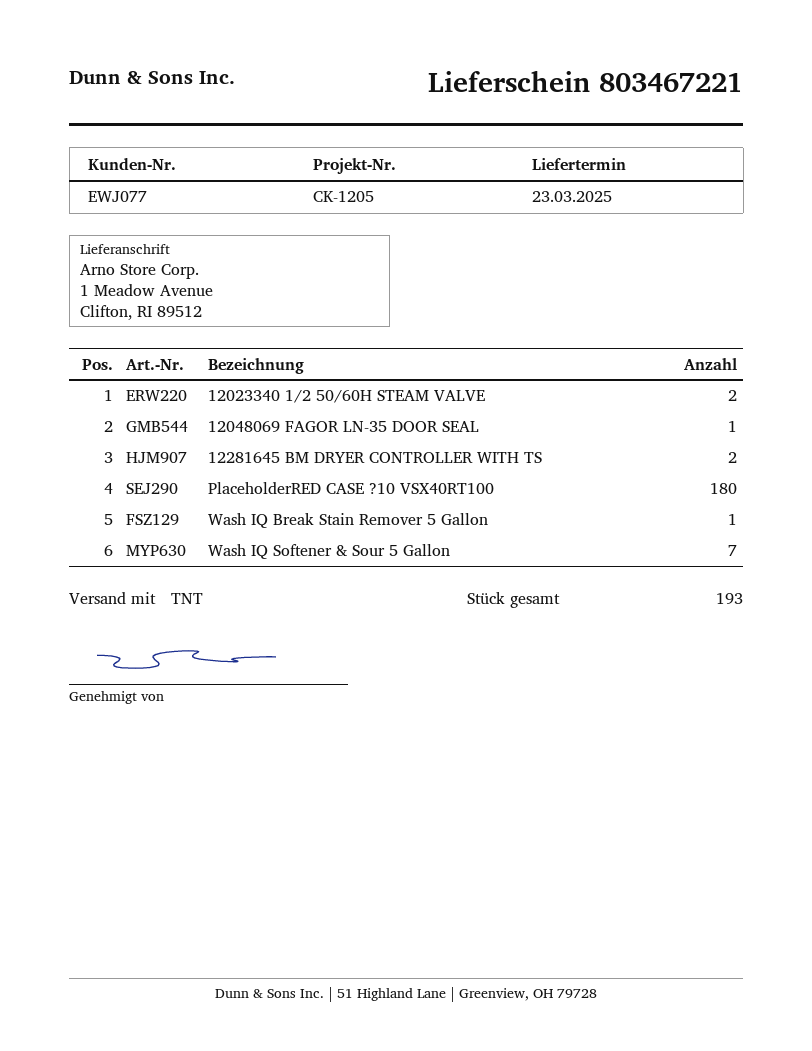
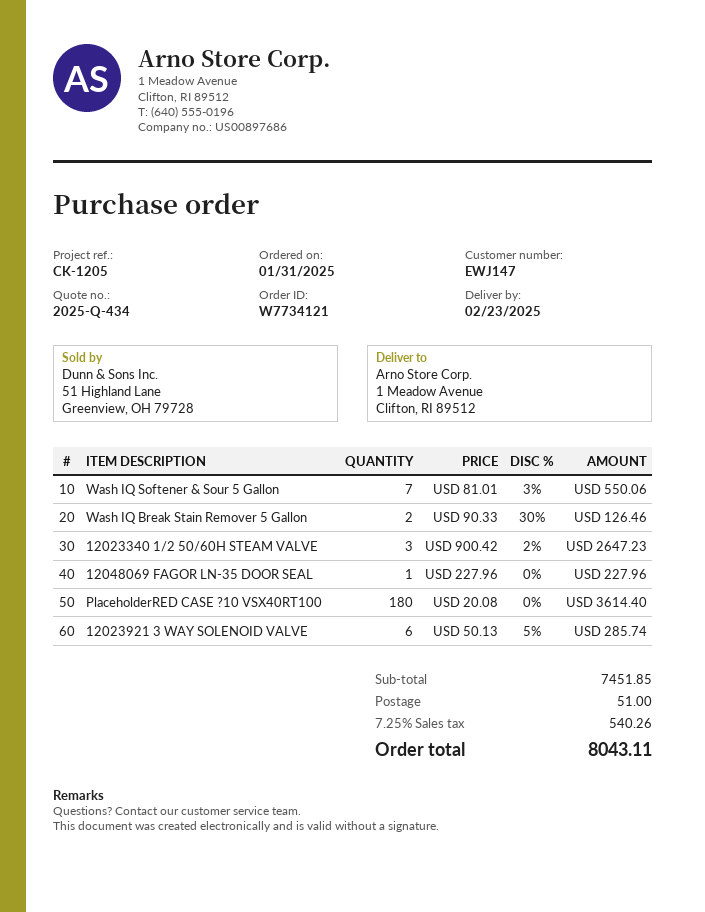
delivery date: 2025-03-23 -> 2025-02-23
customer number: EWJ077 -> EWJ147
12023340 1/2 50/60H STEAM VALVE: 2 -> 3
12281645 BM DRYER CONTROLLER WITH TS: 2 -> none
Wash IQ Break Stain Remover 5 Gallon: 1 -> 2
12023921 3 WAY SOLENOID VALVE: none -> 6

